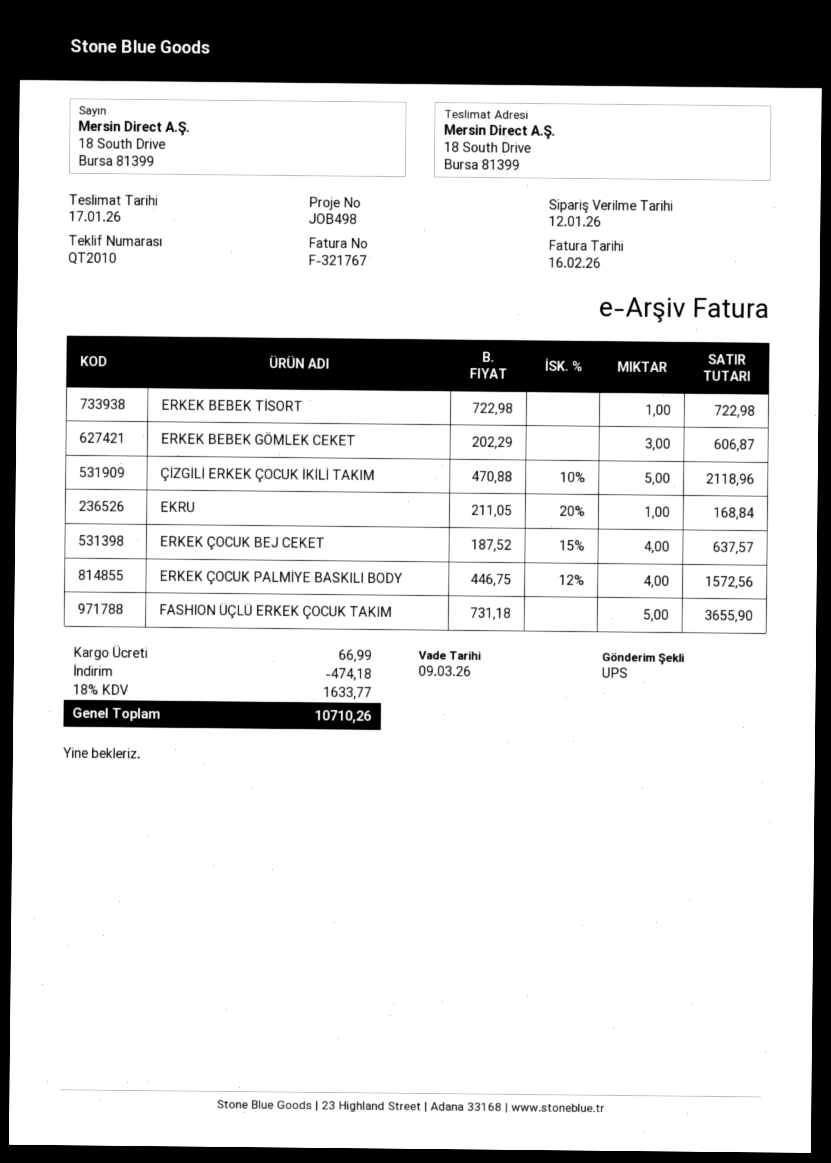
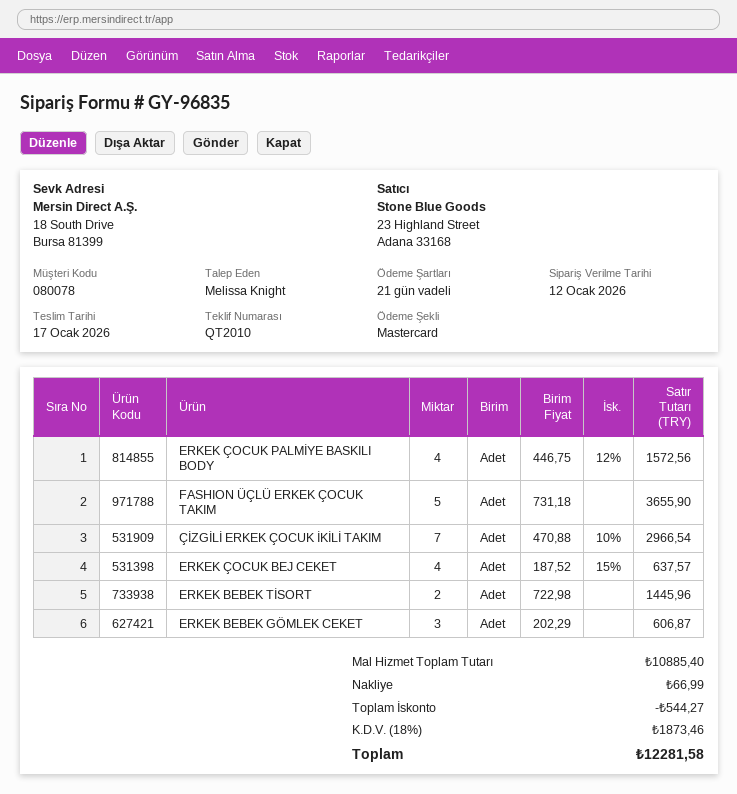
ERKEK BEBEK TİSORT: 1 x 722.98 = 722.98 -> 2 x 722.98 = 1445.96
ÇİZGİLİ ERKEK ÇOCUK İKİLİ TAKIM: 5 x 470.88 - 10% = 2118.96 -> 7 x 470.88 - 10% = 2966.54
EKRU: 1 x 211.05 - 20% = 168.84 -> none
discount: 474.18 -> 544.27
tax: 18% = 1633.77 -> 18% = 1873.46
total: 10710.26 -> 12281.58

